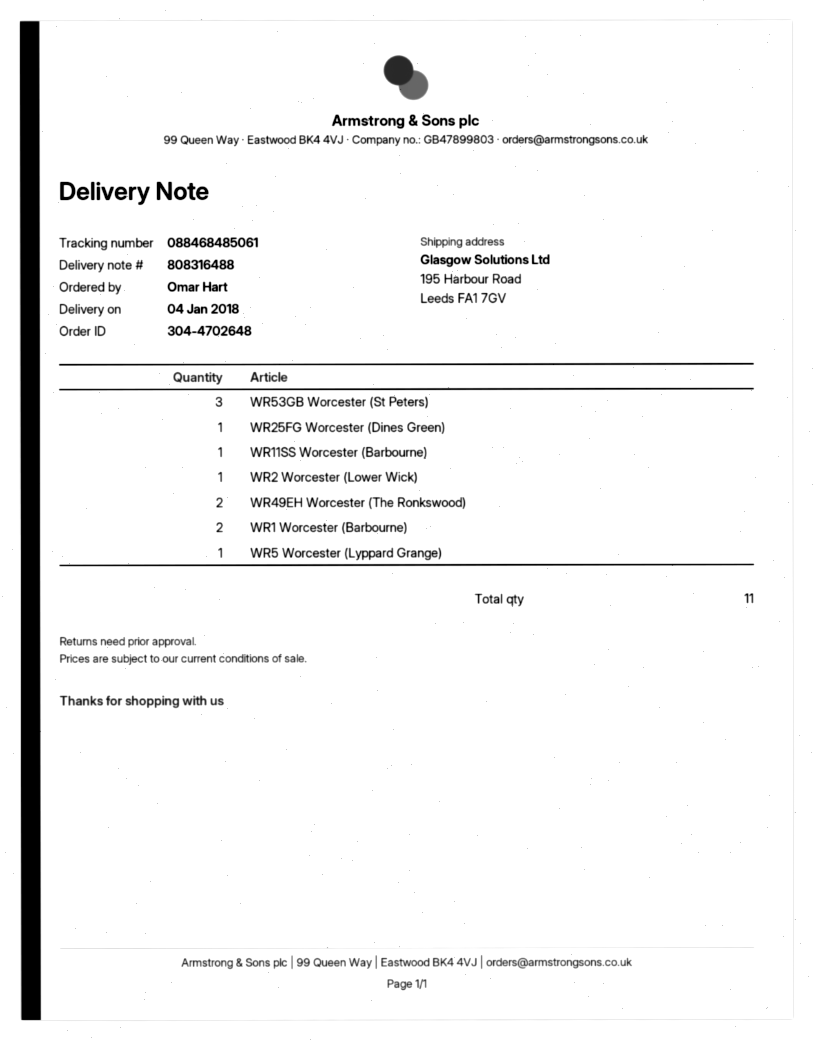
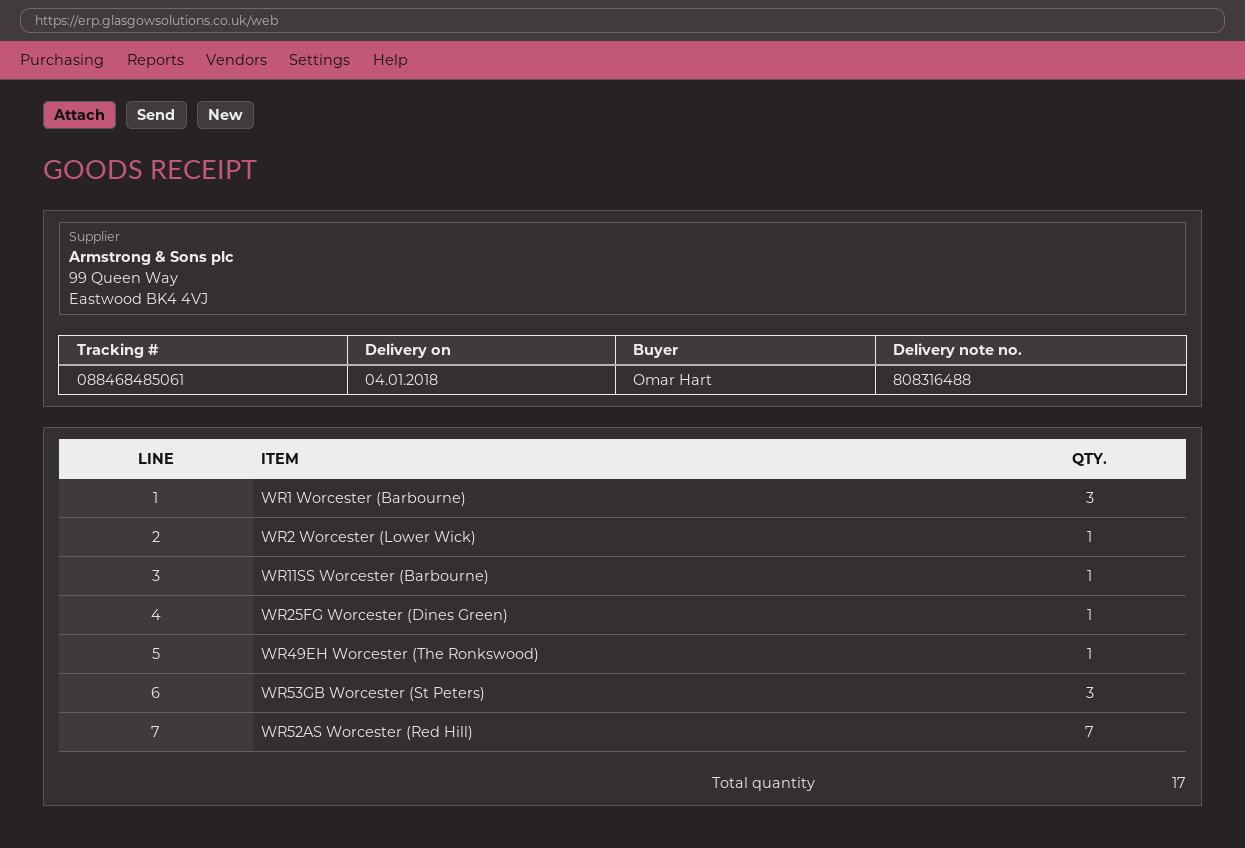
WR49EH Worcester (The Ronkswood): 2 -> 1
WR1 Worcester (Barbourne): 2 -> 3
WR5 Worcester (Lyppard Grange): 1 -> none
WR52AS Worcester (Red Hill): none -> 7
total quantity: 11 -> 17

